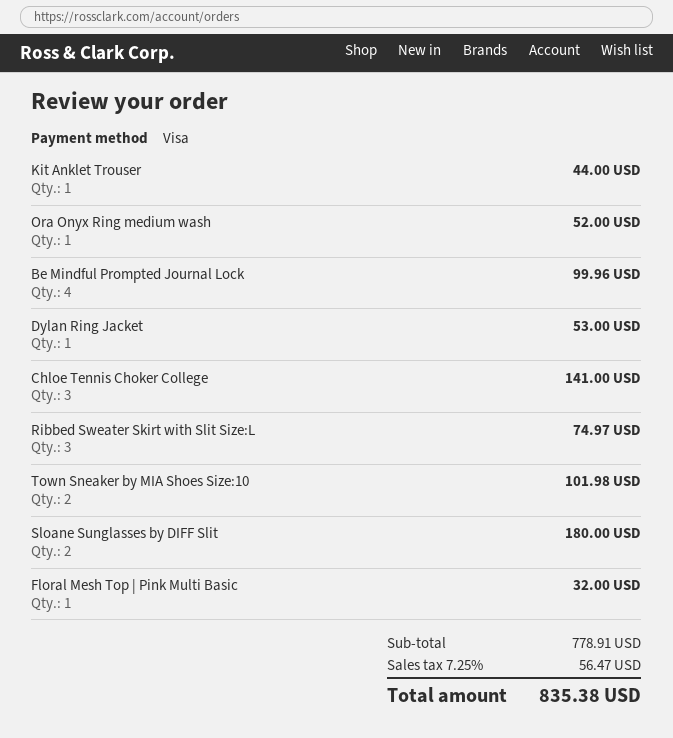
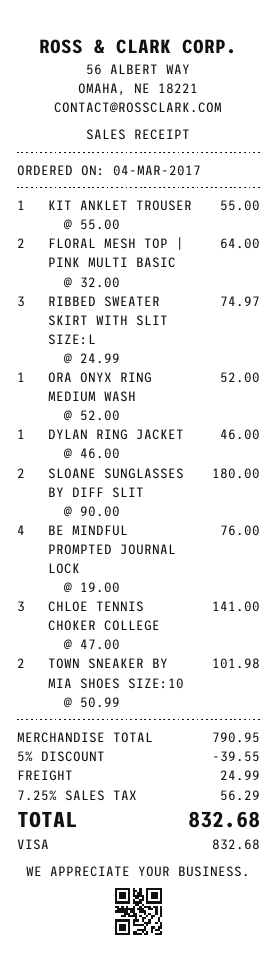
Kit Anklet Trouser: 1 for 44.00 -> 1 for 55.00
Be Mindful Prompted Journal Lock: 4 for 99.96 -> 4 for 76.00
Dylan Ring Jacket: 1 for 53.00 -> 1 for 46.00
Floral Mesh Top | Pink Multi Basic: 1 for 32.00 -> 2 for 64.00
subtotal: 778.91 -> 790.95
discount: none -> 5% = 39.55
shipping: none -> 24.99
tax: 7.25% = 56.47 -> 7.25% = 56.29
total: 835.38 -> 832.68

